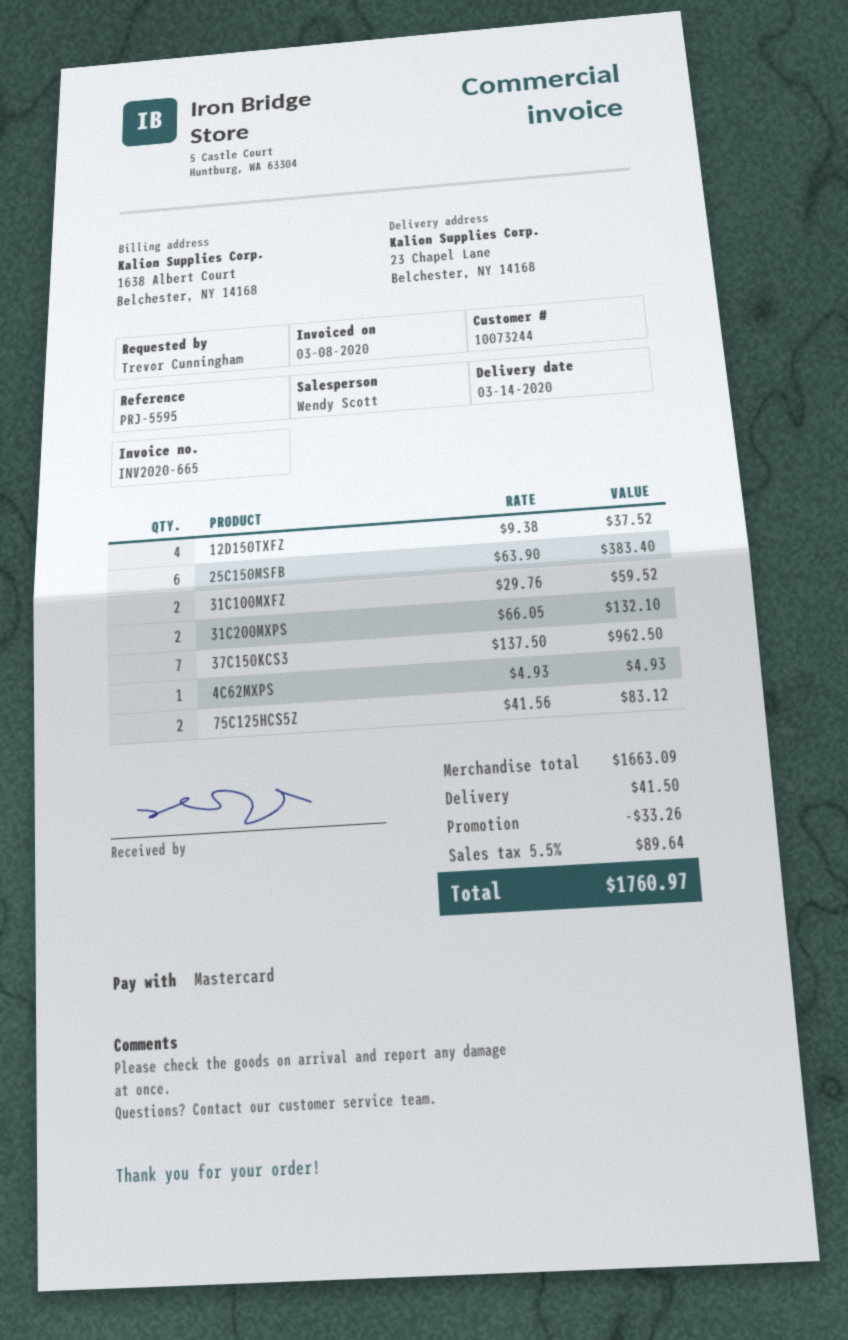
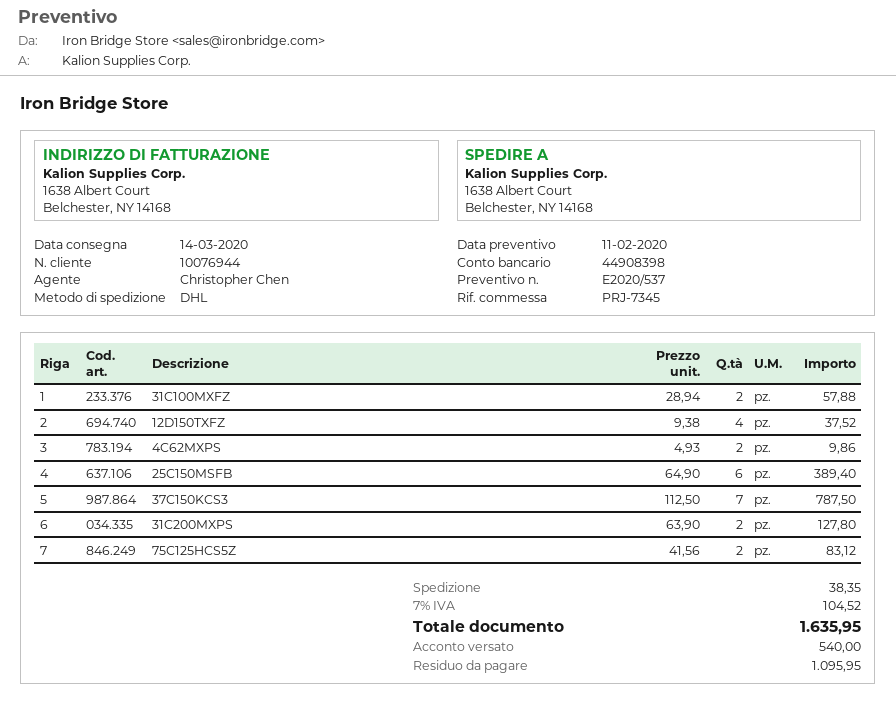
customer number: 10073244 -> 10076944
reference: PRJ-5595 -> PRJ-7345
sales rep: Wendy Scott -> Christopher Chen
ship to: 23 Chapel Lane, Belchester, NY 14168 -> 1638 Albert Court, Belchester, NY 14168
25C150MSFB: 6 x 63.90 = 383.40 -> 6 x 64.90 = 389.40
31C100MXFZ: 2 x 29.76 = 59.52 -> 2 x 28.94 = 57.88
31C200MXPS: 2 x 66.05 = 132.10 -> 2 x 63.90 = 127.80
37C150KCS3: 7 x 137.50 = 962.50 -> 7 x 112.50 = 787.50
4C62MXPS: 1 x 4.93 = 4.93 -> 2 x 4.93 = 9.86
discount: 33.26 -> none
shipping: 41.50 -> 38.35
tax: 5.5% = 89.64 -> 7% = 104.52
total: 1760.97 -> 1635.95

